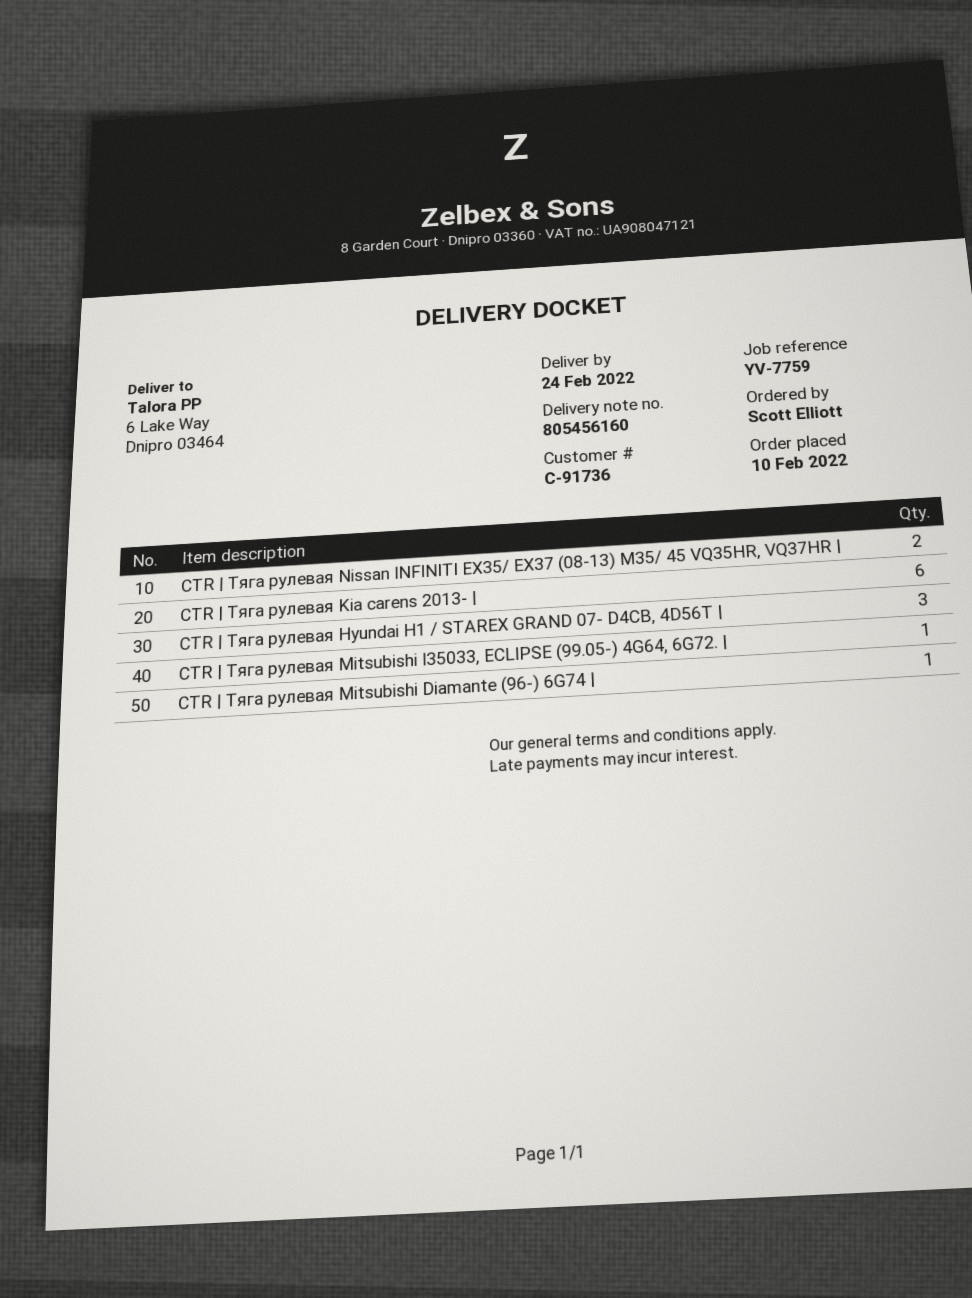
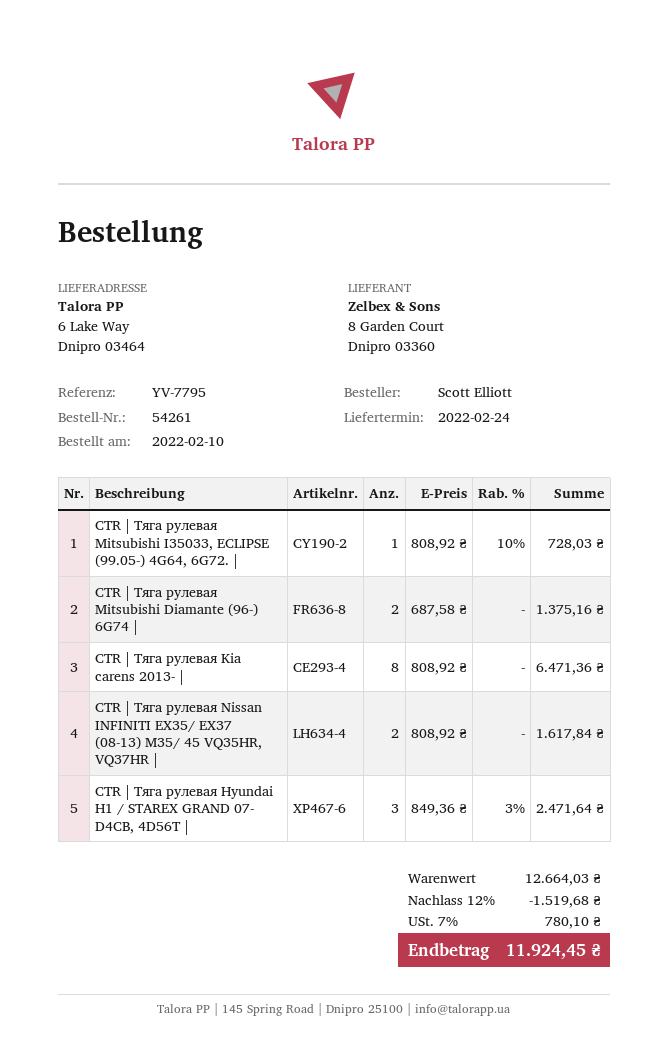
reference: YV-7759 -> YV-7795
CTR | Тяга рулевая Kia carens 2013- |: 6 -> 8
CTR | Тяга рулевая Mitsubishi Diamante (96-) 6G74 |: 1 -> 2

